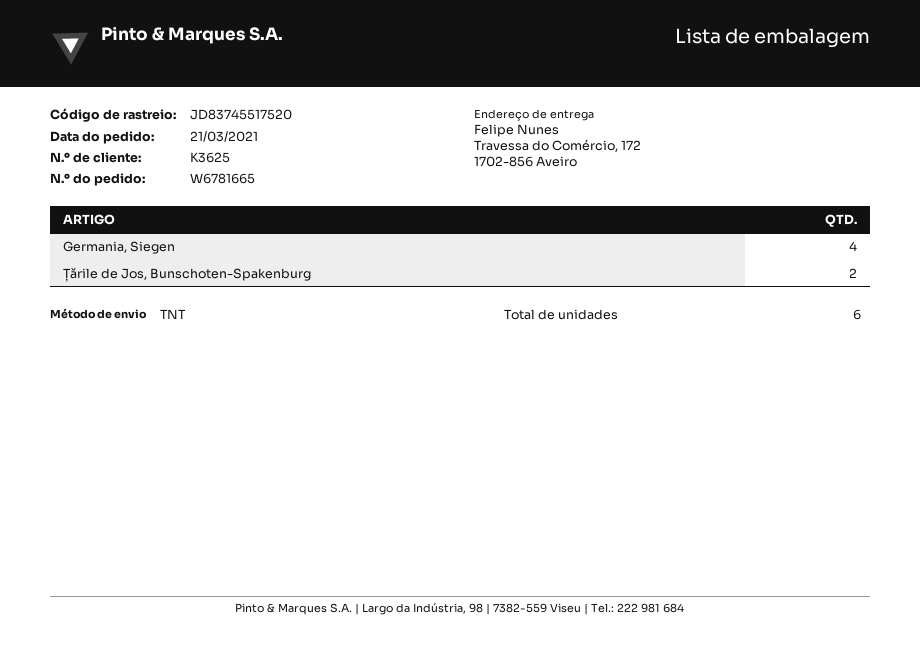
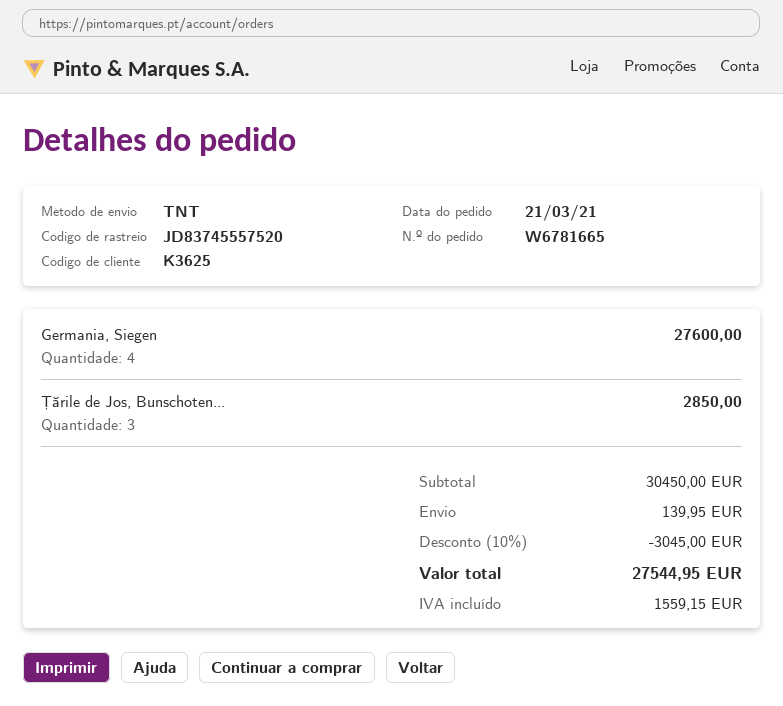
tracking number: JD83745517520 -> JD83745557520
Țările de Jos, Bunschoten-Spakenburg: 2 -> 3

